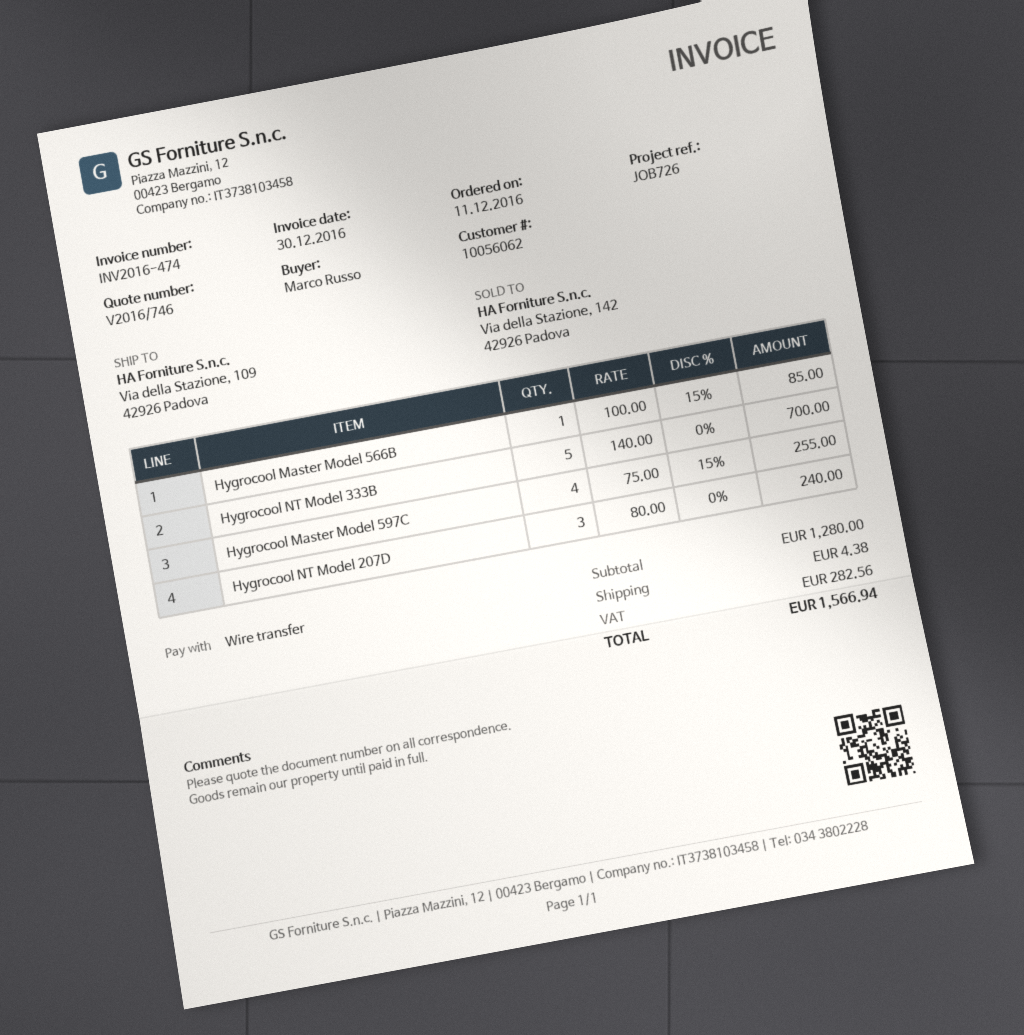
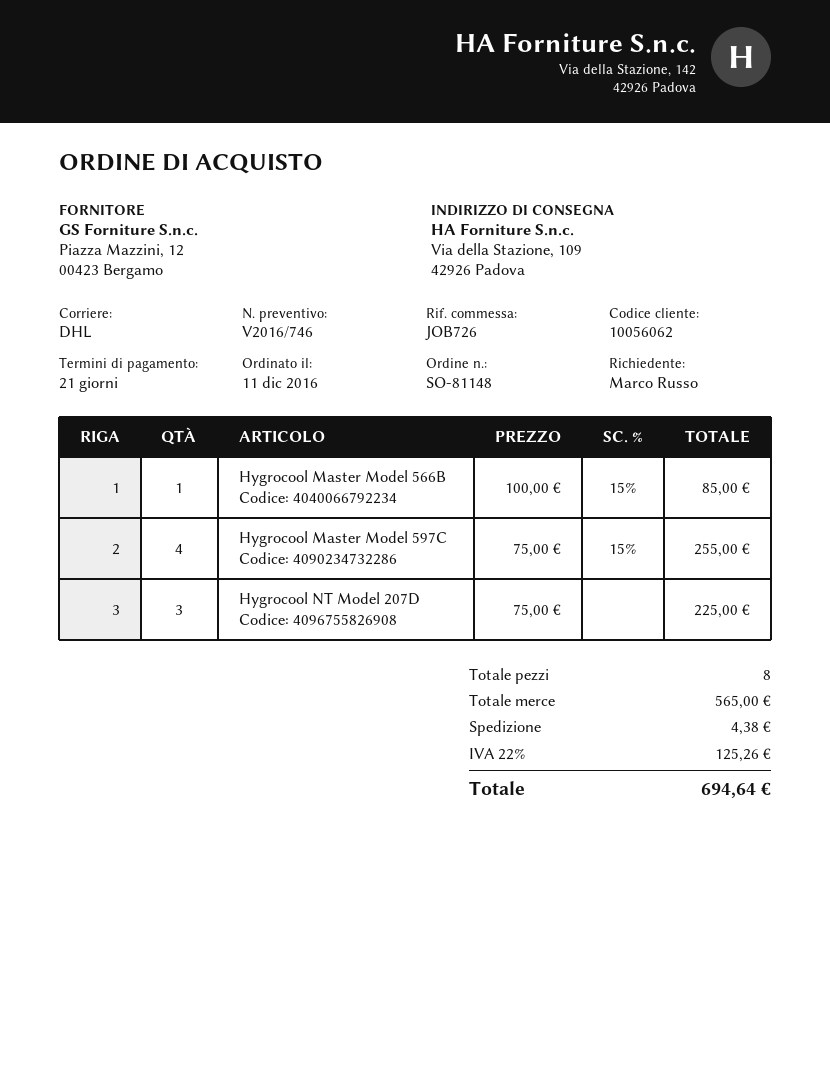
Hygrocool NT Model 333B: 5 x 140.00 = 700.00 -> none
Hygrocool NT Model 207D: 3 x 80.00 = 240.00 -> 3 x 75.00 = 225.00
subtotal: 1280.00 -> 565.00
tax: 282.56 -> 125.26
total: 1566.94 -> 694.64

